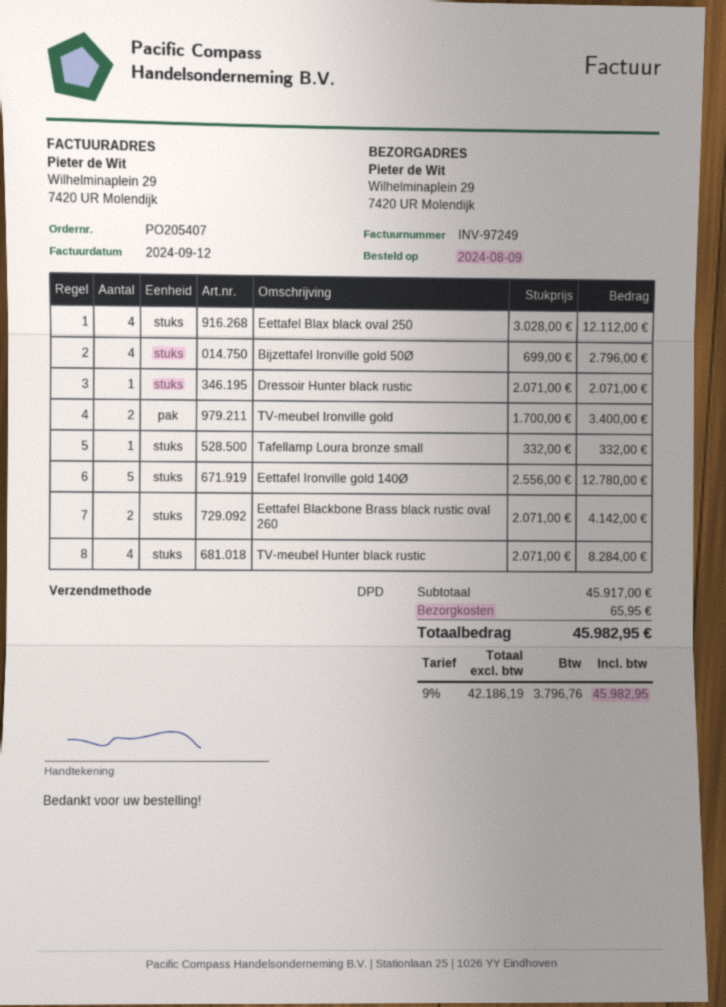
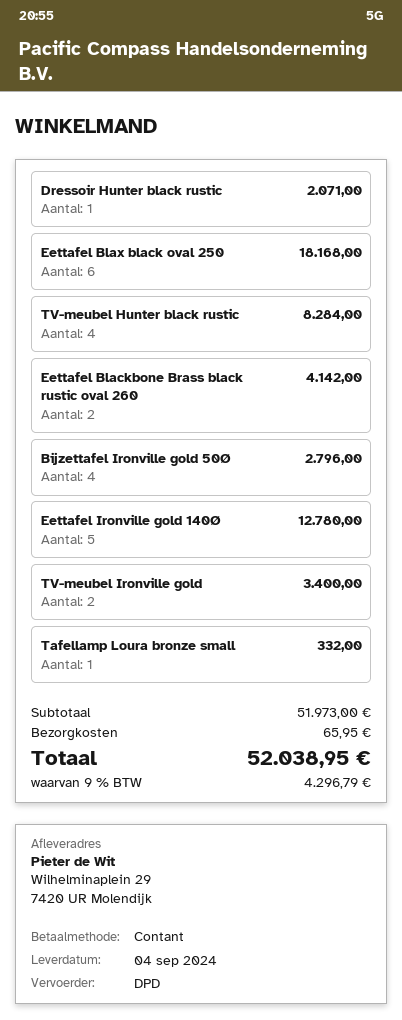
Eettafel Blax black oval 250: 4 for 12112.00 -> 6 for 18168.00
subtotal: 45917.00 -> 51973.00
tax: 9% = 3796.76 -> 9% = 4296.79
total: 45982.95 -> 52038.95

